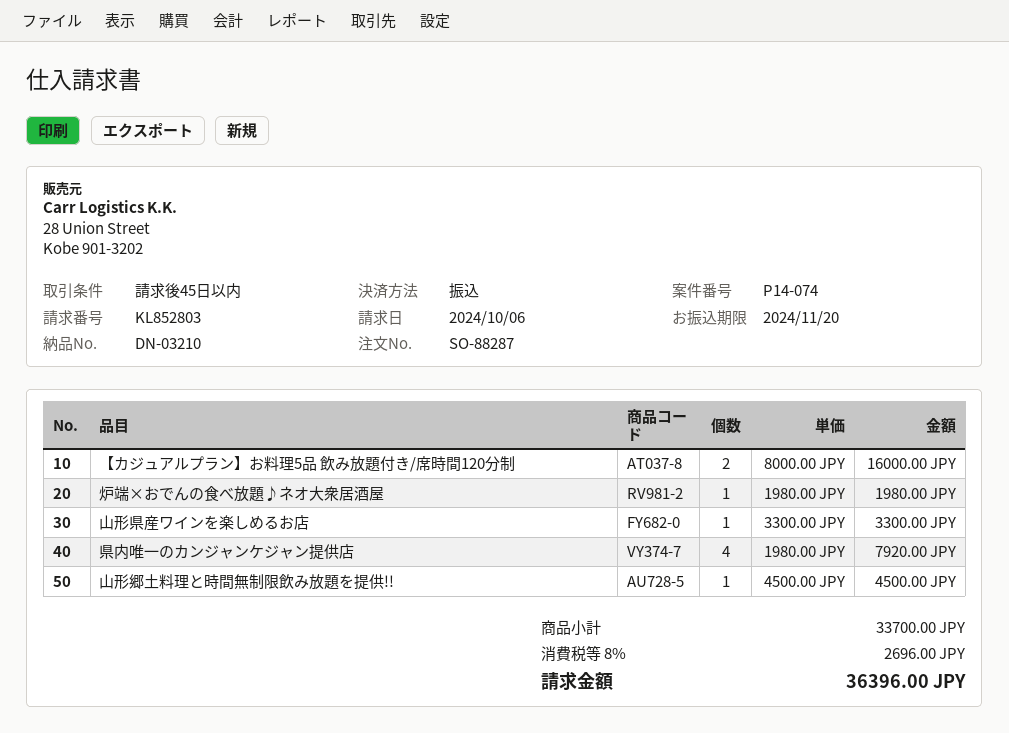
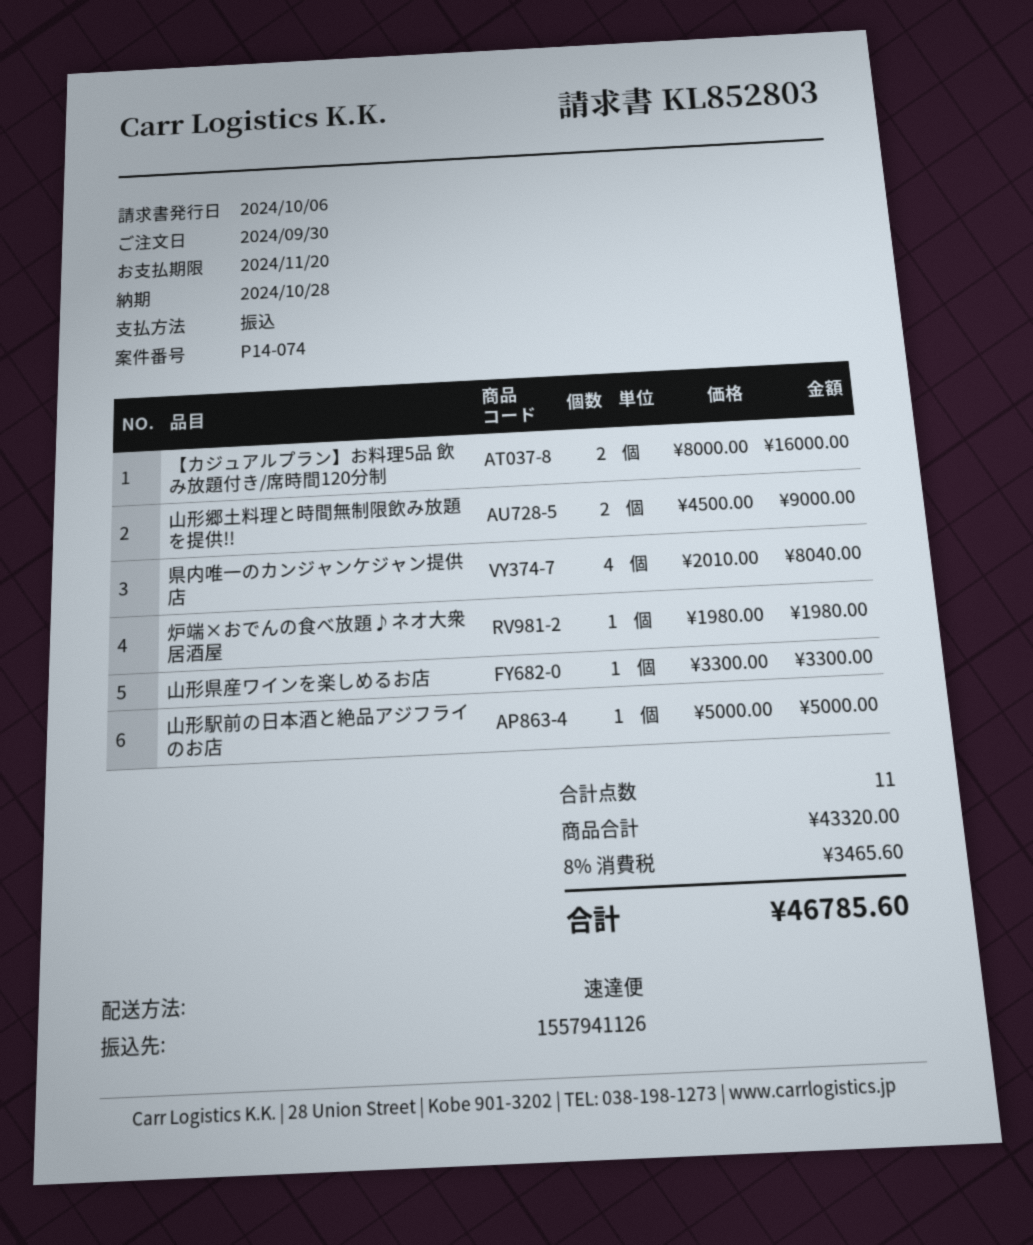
県内唯一のカンジャンケジャン提供店: 4 x 1980.00 = 7920.00 -> 4 x 2010.00 = 8040.00
山形郷土料理と時間無制限飲み放題を提供!!: 1 x 4500.00 = 4500.00 -> 2 x 4500.00 = 9000.00
山形駅前の日本酒と絶品アジフライのお店: none -> 1 x 5000.00 = 5000.00
subtotal: 33700.00 -> 43320.00
tax: 8% = 2696.00 -> 8% = 3465.60
total: 36396.00 -> 46785.60

